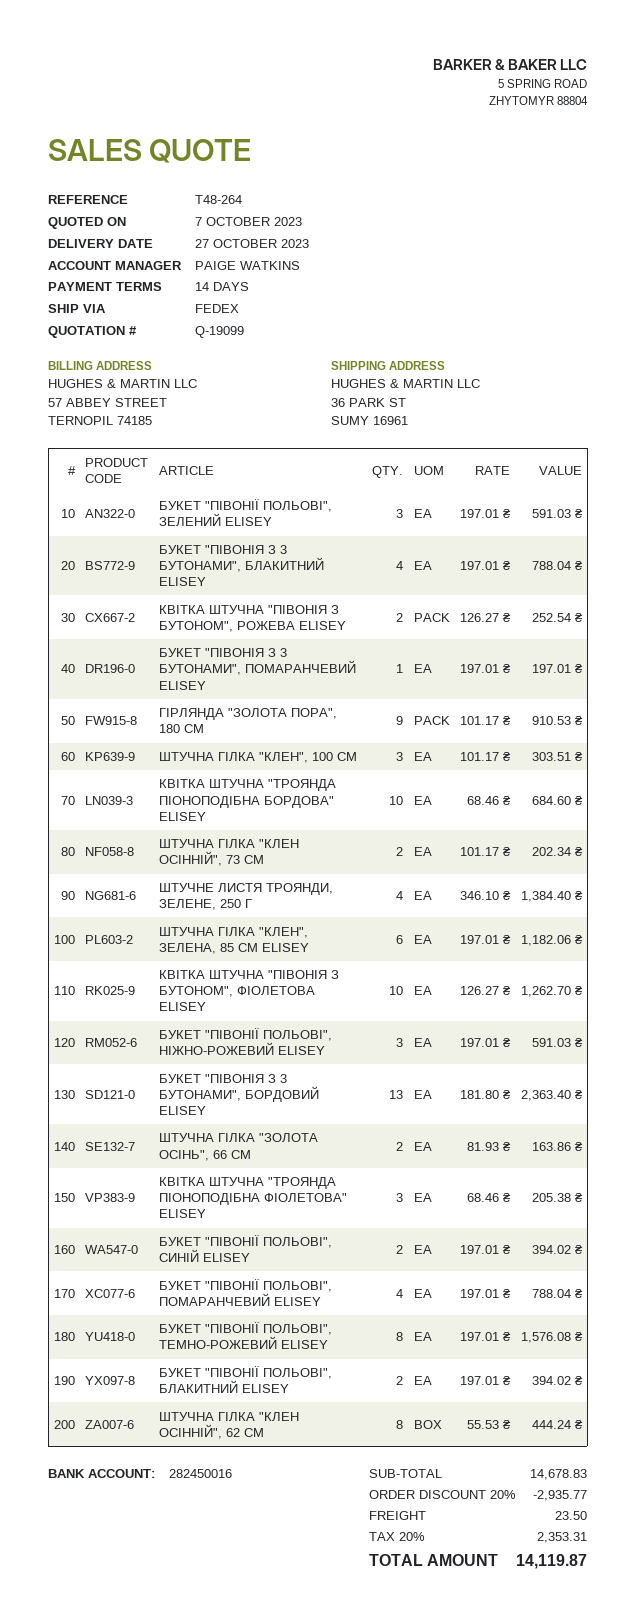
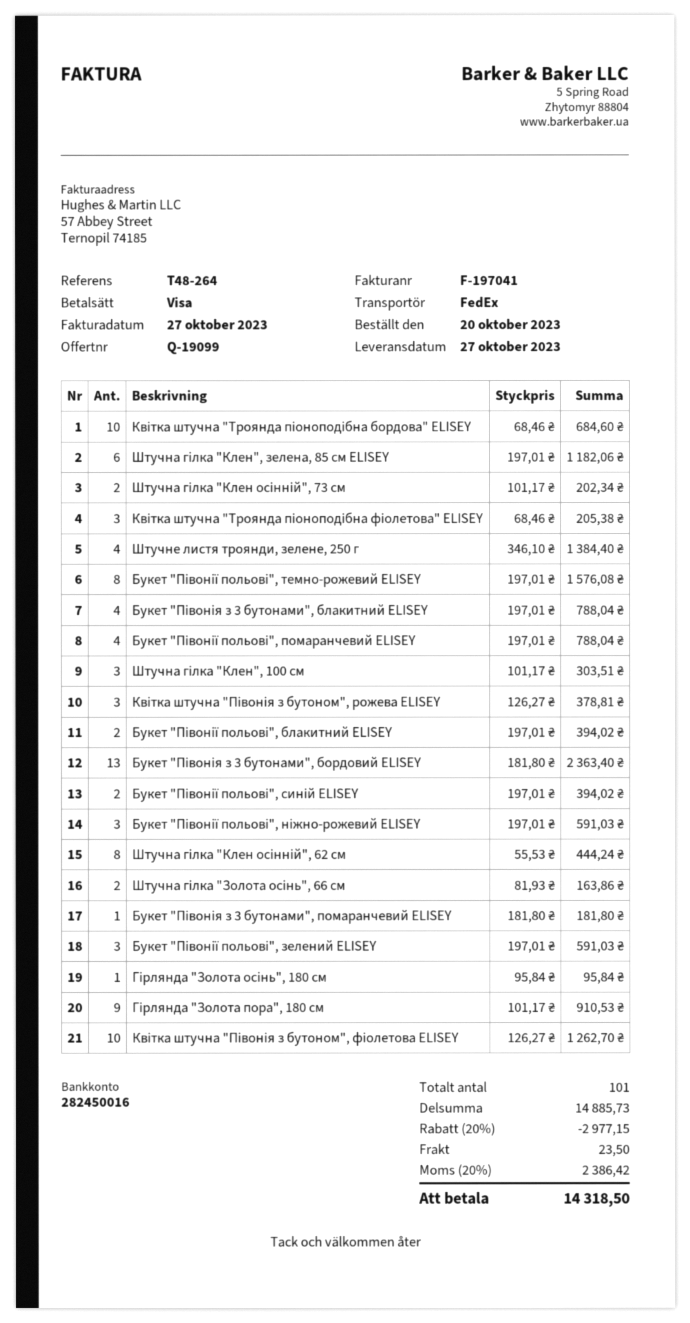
КВІТКА ШТУЧНА "ПІВОНІЯ З БУТОНОМ", РОЖЕВА ELISEY: 2 x 126.27 = 252.54 -> 3 x 126.27 = 378.81
БУКЕТ "ПІВОНІЯ З 3 БУТОНАМИ", ПОМАРАНЧЕВИЙ ELISEY: 1 x 197.01 = 197.01 -> 1 x 181.80 = 181.80
Гірлянда "Золота осінь", 180 см: none -> 1 x 95.84 = 95.84
subtotal: 14678.83 -> 14885.73
discount: 20% = 2935.77 -> 20% = 2977.15
tax: 20% = 2353.31 -> 20% = 2386.42
total: 14119.87 -> 14318.50

